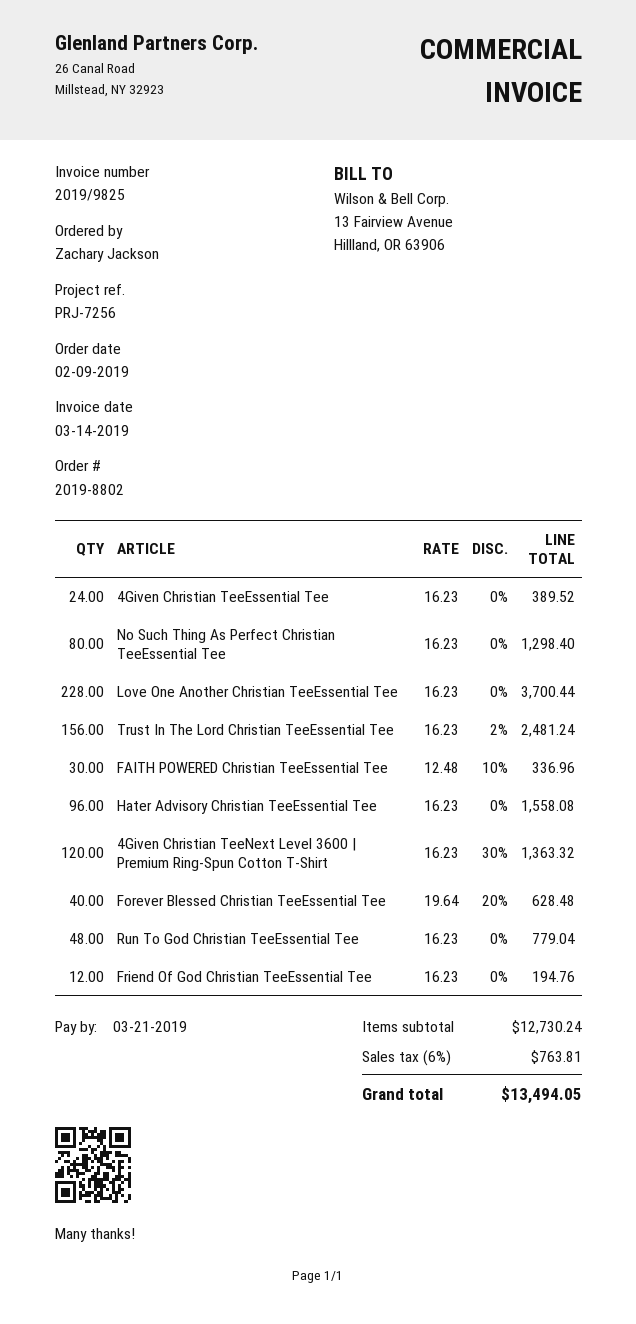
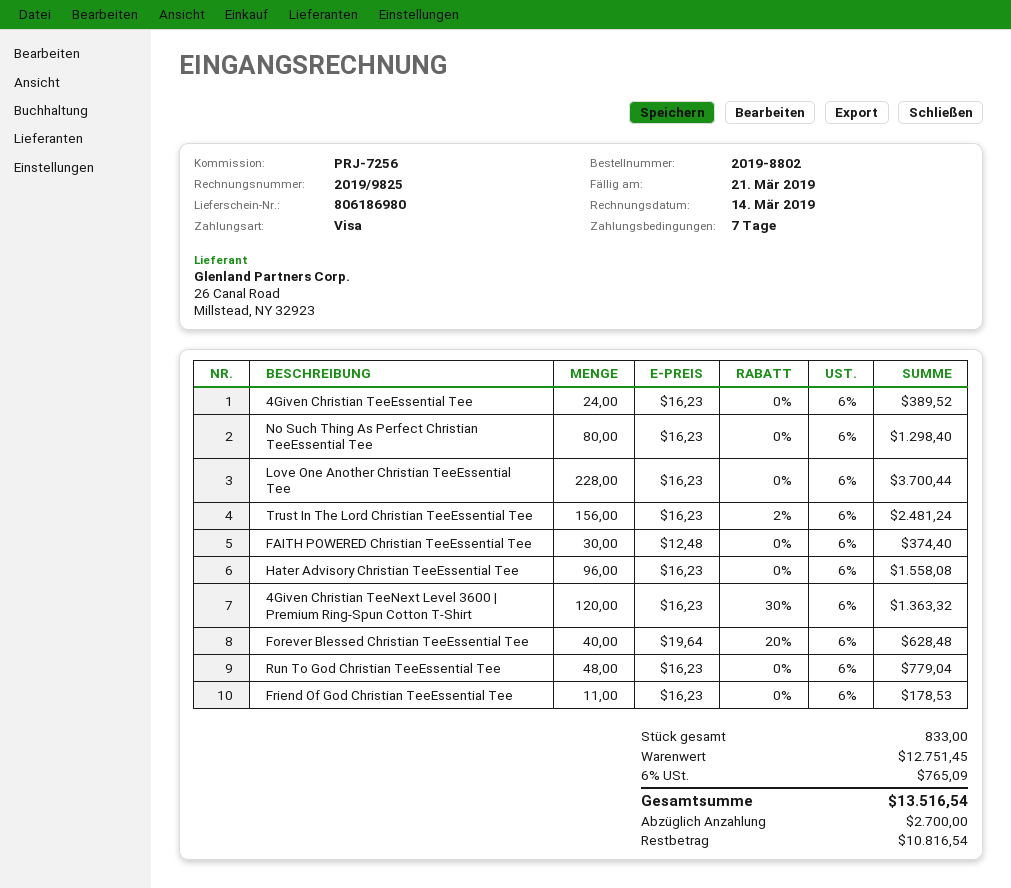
FAITH POWERED Christian TeeEssential Tee: 30 x 12.48 - 10% = 336.96 -> 30 x 12.48 = 374.40
Friend Of God Christian TeeEssential Tee: 12 x 16.23 = 194.76 -> 11 x 16.23 = 178.53
subtotal: 12730.24 -> 12751.45
tax: 6% = 763.81 -> 6% = 765.09
total: 13494.05 -> 13516.54

